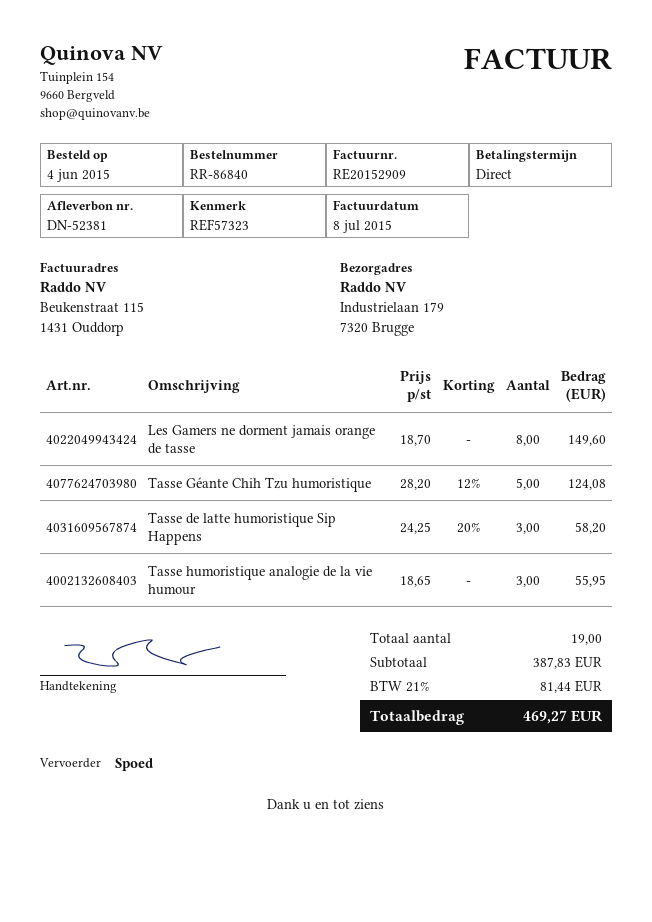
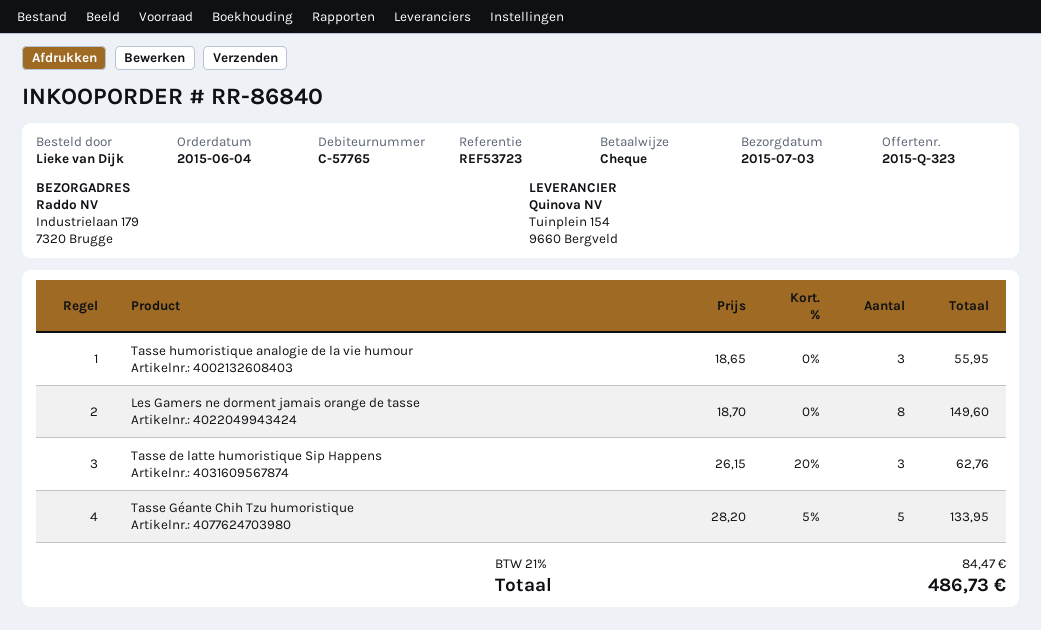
reference: REF57323 -> REF53723
Tasse Géante Chih Tzu humoristique: 5 x 28.20 - 12% = 124.08 -> 5 x 28.20 - 5% = 133.95
Tasse de latte humoristique Sip Happens: 3 x 24.25 - 20% = 58.20 -> 3 x 26.15 - 20% = 62.76
tax: 21% = 81.44 -> 21% = 84.47
total: 469.27 -> 486.73

